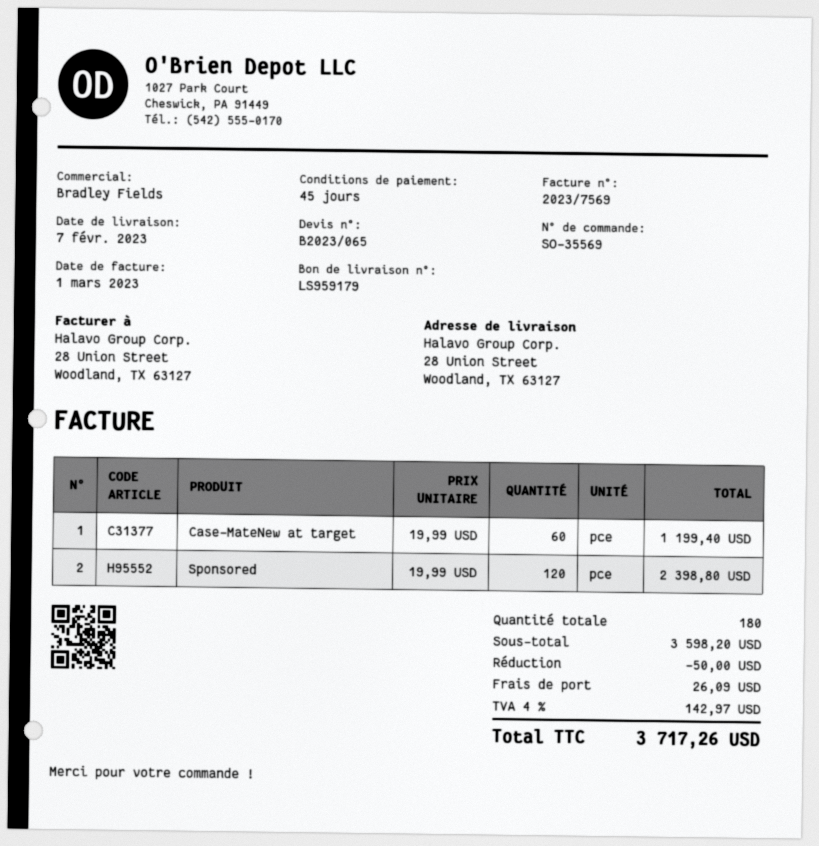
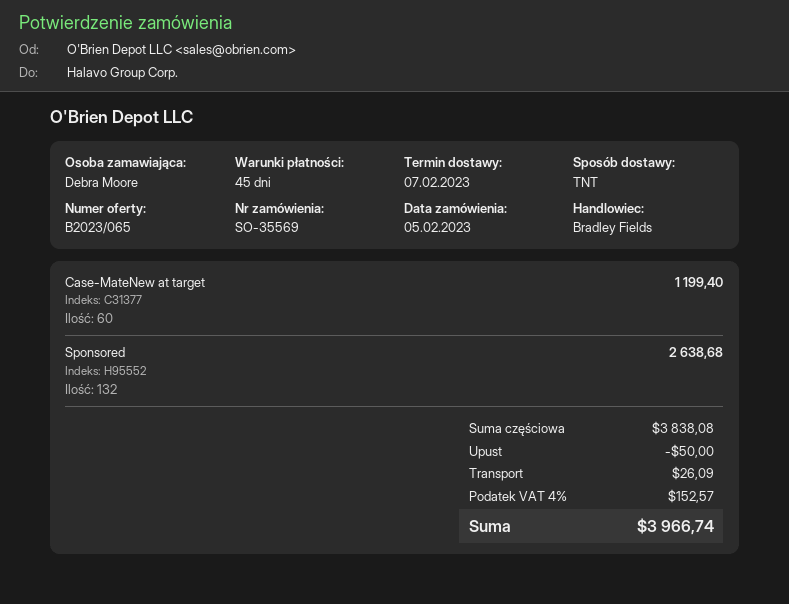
Sponsored: 120 for 2398.80 -> 132 for 2638.68
subtotal: 3598.20 -> 3838.08
tax: 4% = 142.97 -> 4% = 152.57
total: 3717.26 -> 3966.74

